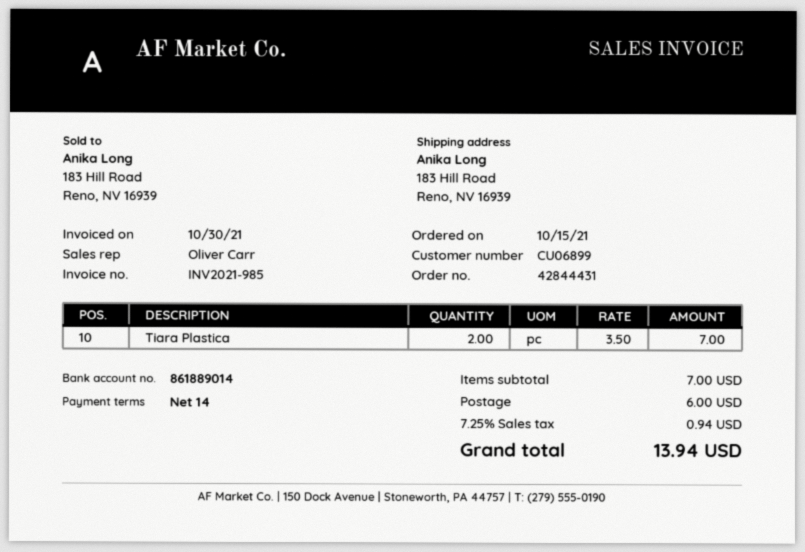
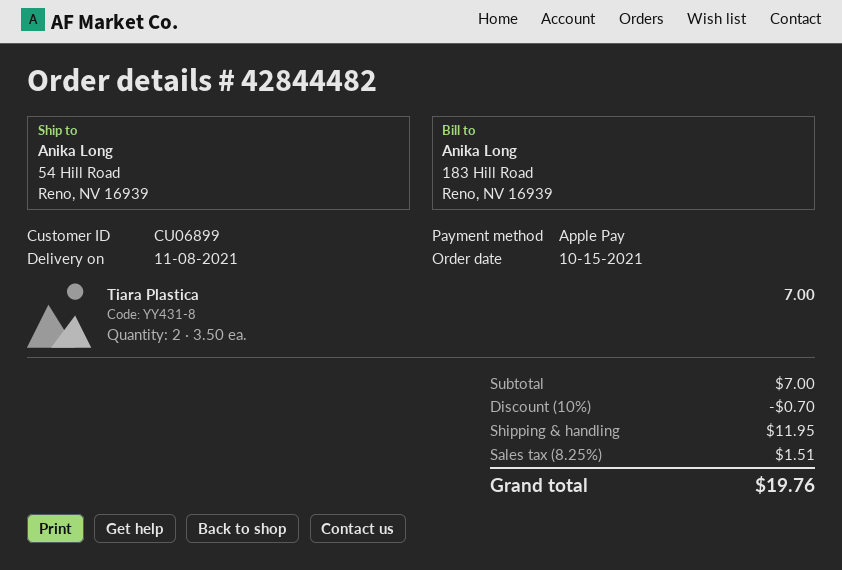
order number: 42844431 -> 42844482
ship to: 183 Hill Road, Reno, NV 16939 -> 54 Hill Road, Reno, NV 16939
discount: none -> 10% = 0.70
shipping: 6.00 -> 11.95
tax: 7.25% = 0.94 -> 8.25% = 1.51
total: 13.94 -> 19.76

